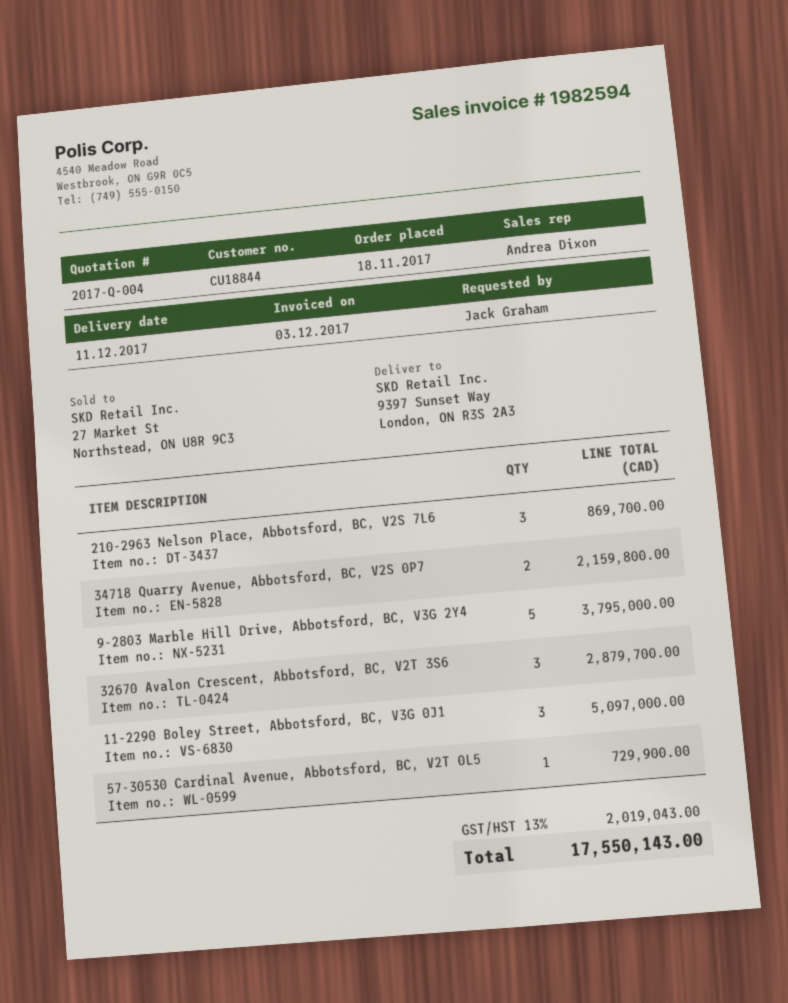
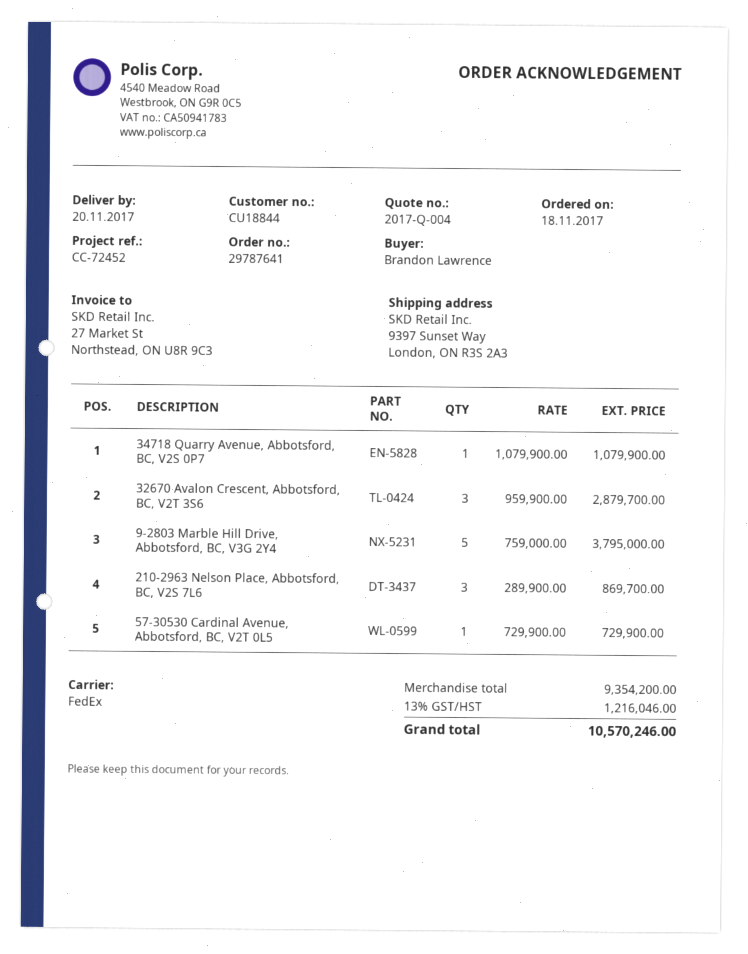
delivery date: 2017-12-11 -> 2017-11-20
ordered by: Jack Graham -> Brandon Lawrence
34718 Quarry Avenue, Abbotsford, BC, V2S 0P7: 2 for 2159800.00 -> 1 for 1079900.00
11-2290 Boley Street, Abbotsford, BC, V3G 0J1: 3 for 5097000.00 -> none
tax: 13% = 2019043.00 -> 13% = 1216046.00
total: 17550143.00 -> 10570246.00

